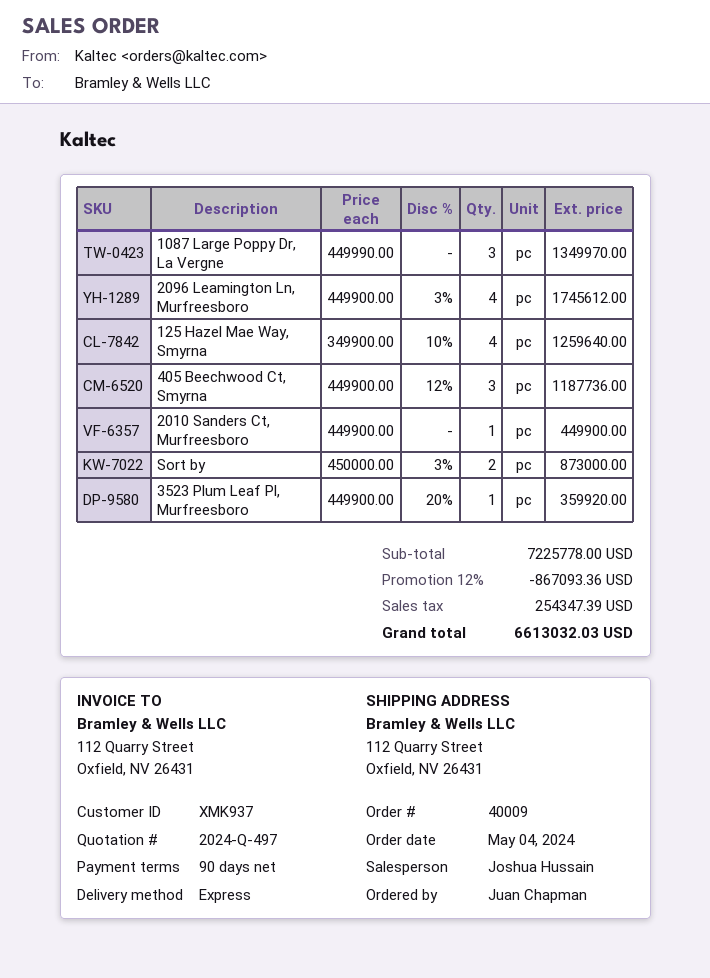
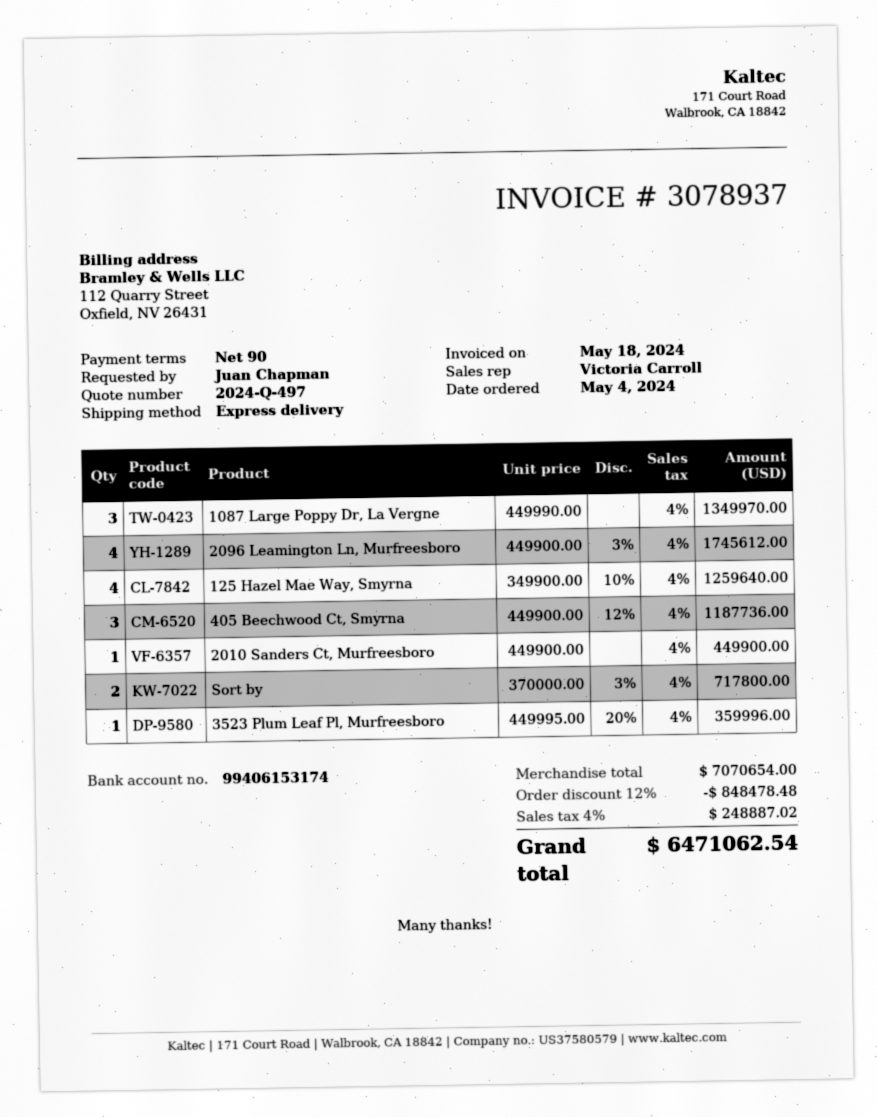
sales rep: Joshua Hussain -> Victoria Carroll
Sort by: 2 x 450000.00 - 3% = 873000.00 -> 2 x 370000.00 - 3% = 717800.00
3523 Plum Leaf Pl, Murfreesboro: 1 x 449900.00 - 20% = 359920.00 -> 1 x 449995.00 - 20% = 359996.00
subtotal: 7225778.00 -> 7070654.00
discount: 12% = 867093.36 -> 12% = 848478.48
tax: 254347.39 -> 248887.02
total: 6613032.03 -> 6471062.54

